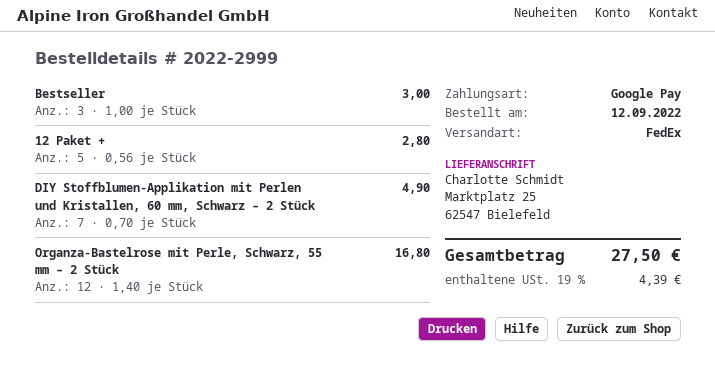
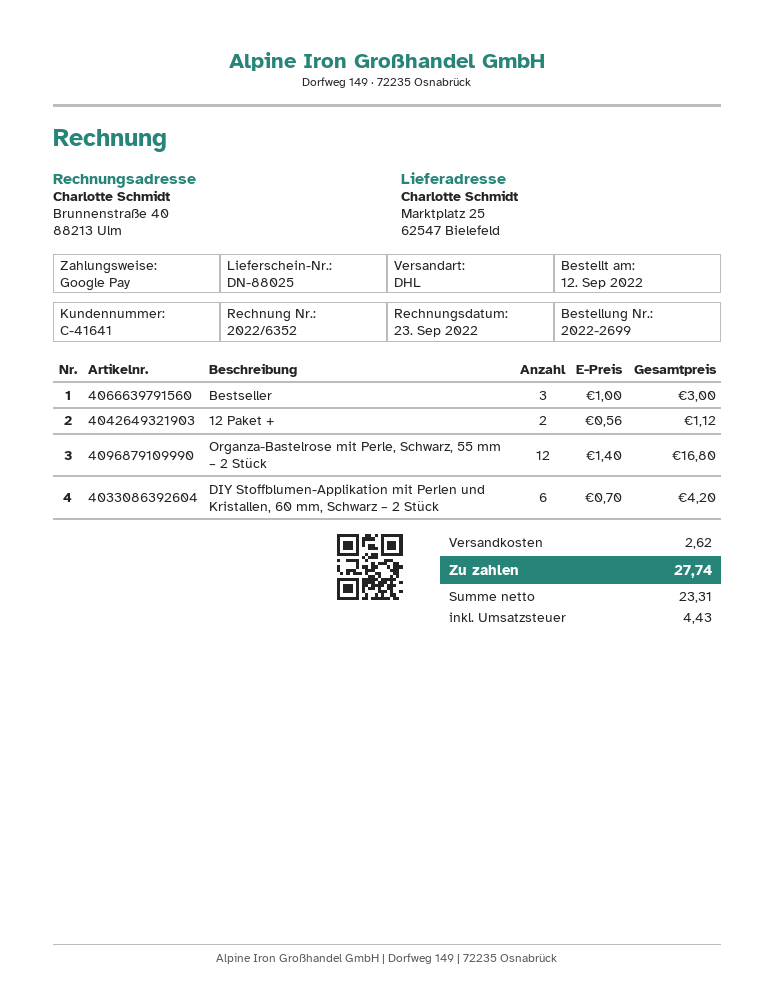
order number: 2022-2999 -> 2022-2699
shipping method: FedEx -> DHL
12 Paket +: 5 x 0.56 = 2.80 -> 2 x 0.56 = 1.12
DIY Stoffblumen-Applikation mit Perlen und Kristallen, 60 mm, Schwarz – 2 Stück: 7 x 0.70 = 4.90 -> 6 x 0.70 = 4.20
shipping: none -> 2.62
tax: 4.39 -> 4.43
total: 27.50 -> 27.74

